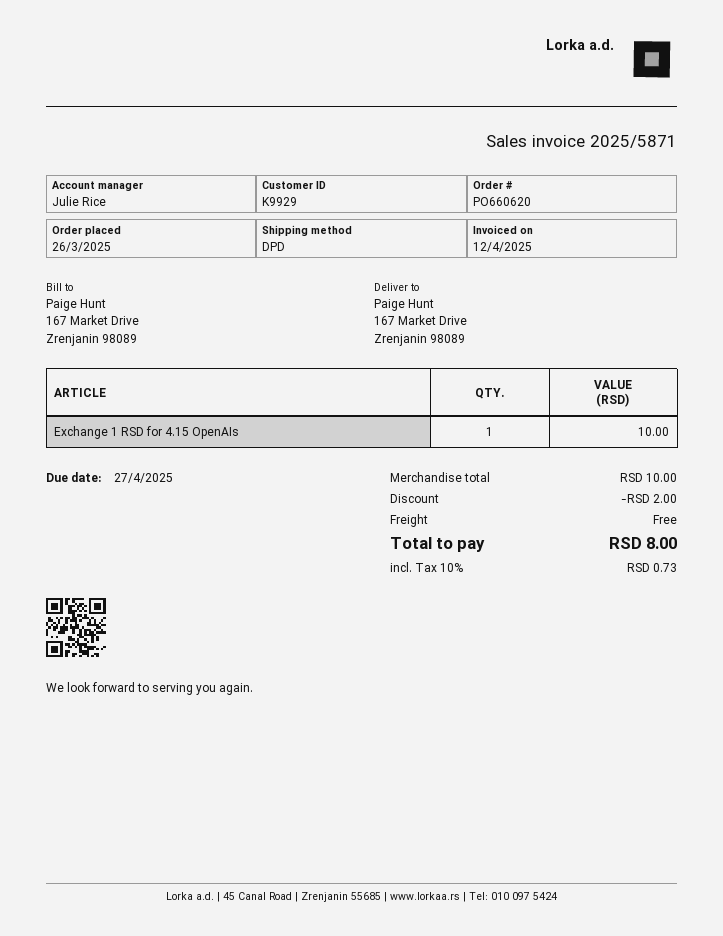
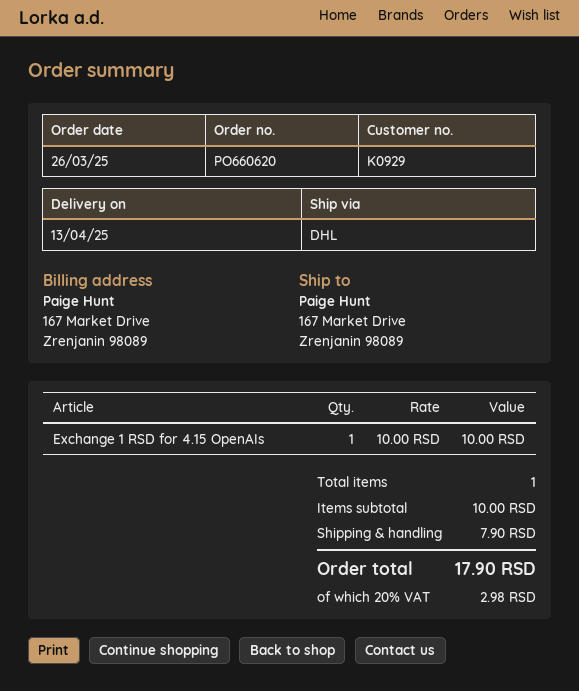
customer number: K9929 -> K0929
shipping method: DPD -> DHL
discount: 2.00 -> none
shipping: 0.00 -> 7.90
tax: 10% = 0.73 -> 20% = 2.98
total: 8.00 -> 17.90

